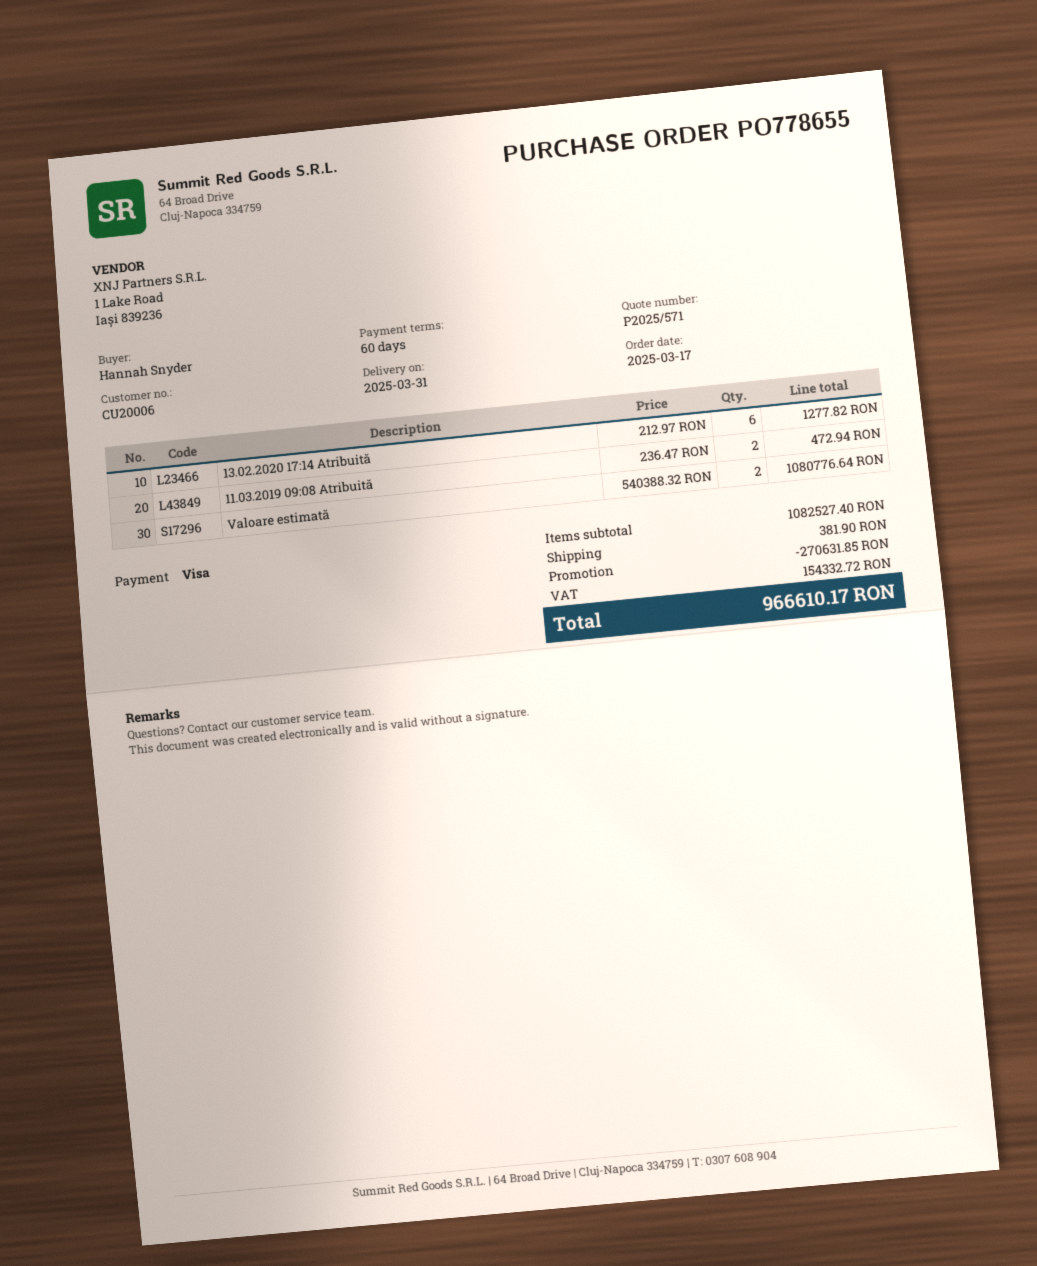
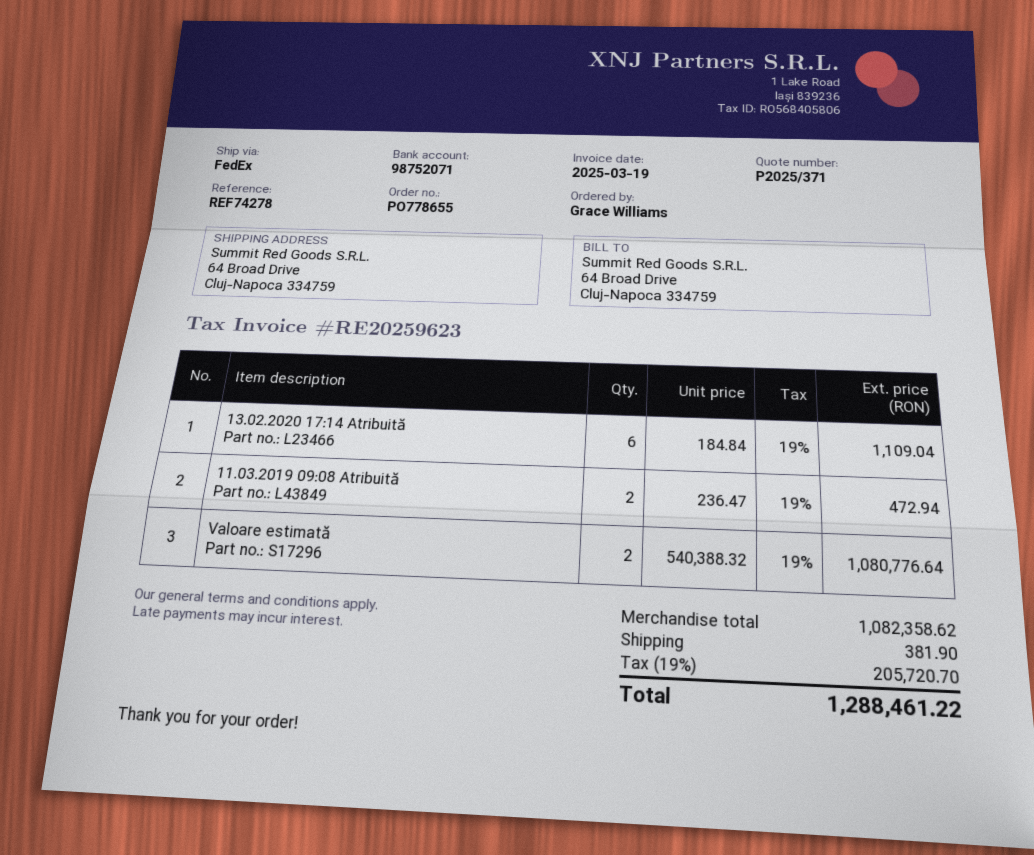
quote number: P2025/571 -> P2025/371
ordered by: Hannah Snyder -> Grace Williams
13.02.2020 17:14 Atribuită: 6 x 212.97 = 1277.82 -> 6 x 184.84 = 1109.04
subtotal: 1082527.40 -> 1082358.62
discount: 270631.85 -> none
tax: 154332.72 -> 205720.70
total: 966610.17 -> 1288461.22

